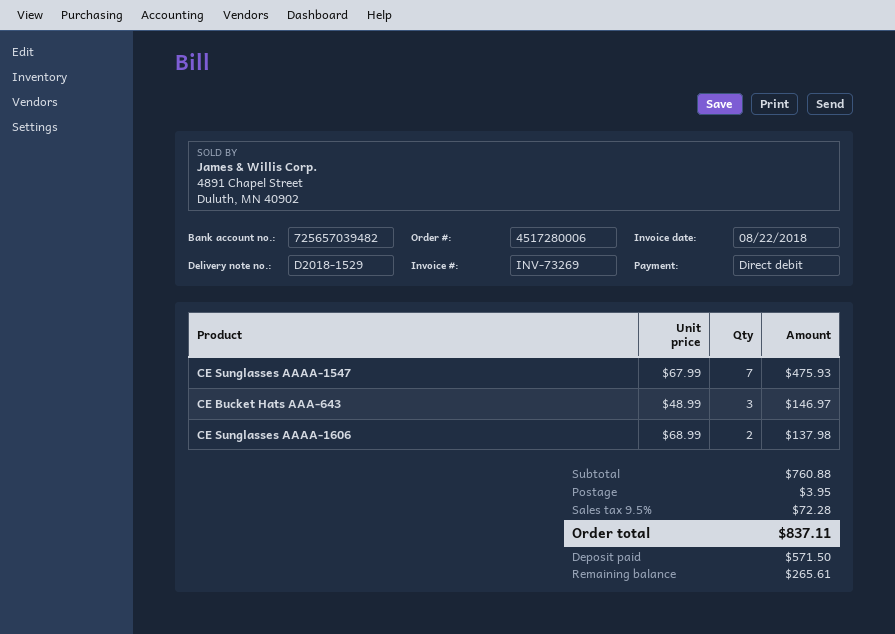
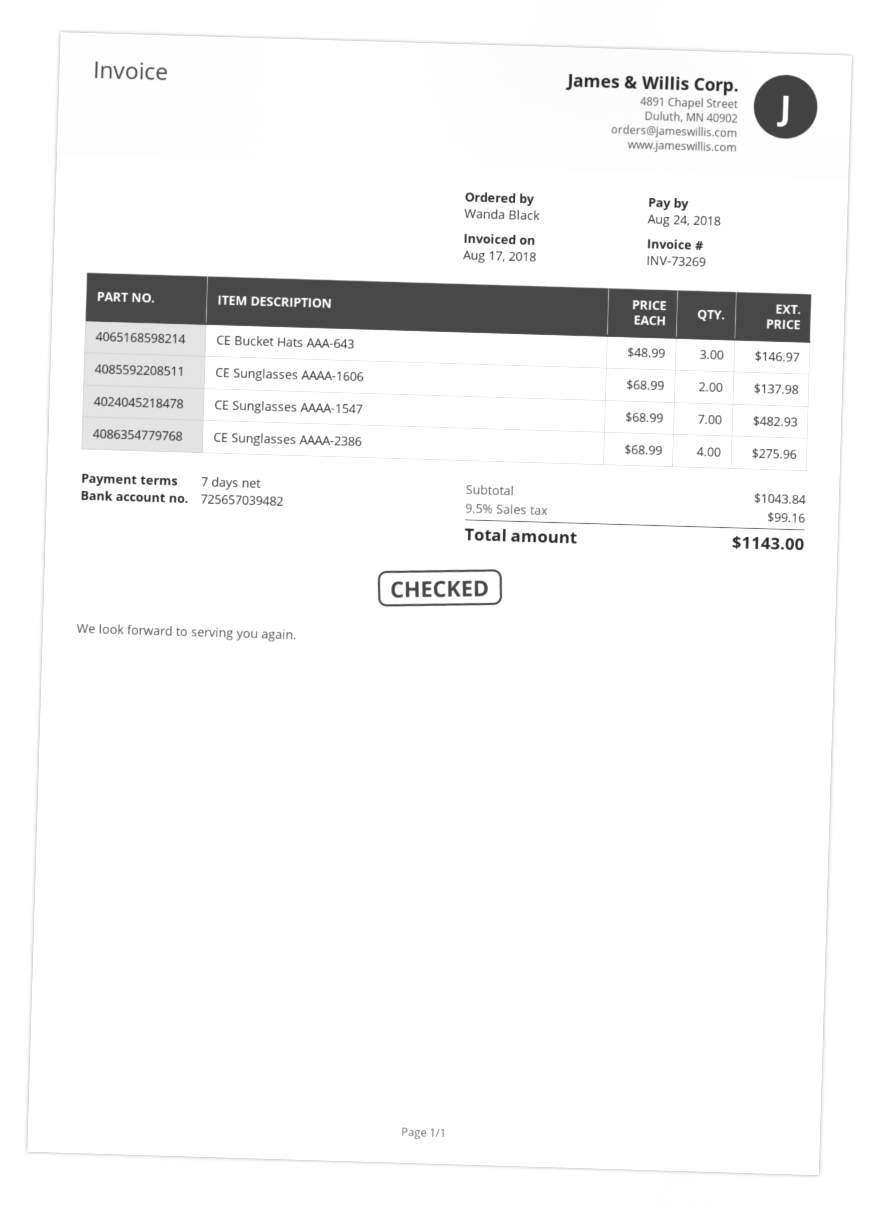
invoice date: 2018-08-22 -> 2018-08-17
CE Sunglasses AAAA-1547: 7 x 67.99 = 475.93 -> 7 x 68.99 = 482.93
CE Sunglasses AAAA-2386: none -> 4 x 68.99 = 275.96
subtotal: 760.88 -> 1043.84
shipping: 3.95 -> none
tax: 9.5% = 72.28 -> 9.5% = 99.16
total: 837.11 -> 1143.00

